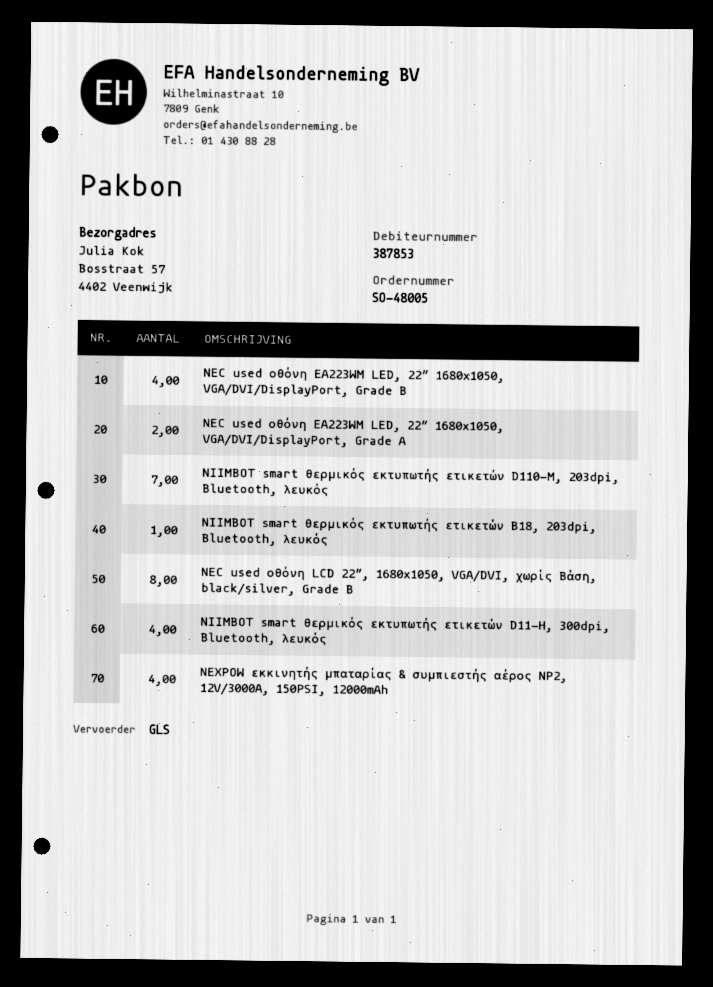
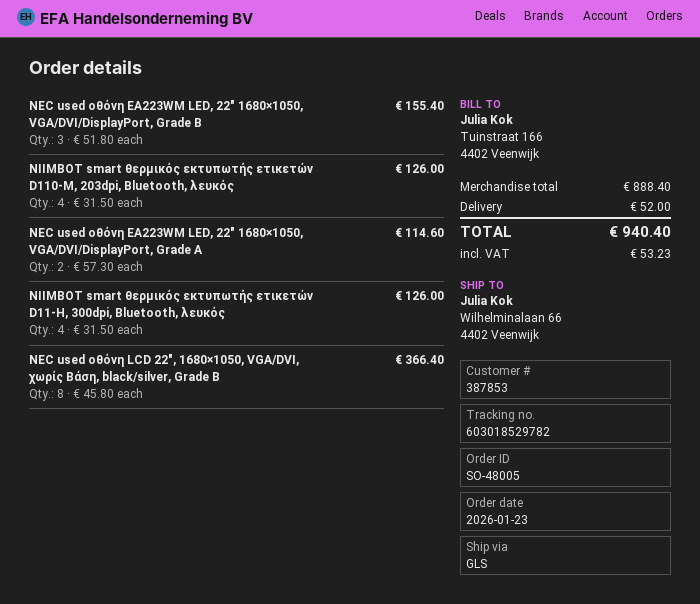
ship to: Bosstraat 57, 4402 Veenwijk -> Wilhelminalaan 66, 4402 Veenwijk
NEC used οθόνη EA223WM LED, 22″ 1680×1050, VGA/DVI/DisplayPort, Grade B: 4 -> 3
NIIMBOT smart θερμικός εκτυπωτής ετικετών D110-M, 203dpi, Bluetooth, λευκός: 7 -> 4
NIIMBOT smart θερμικός εκτυπωτής ετικετών B18, 203dpi, Bluetooth, λευκός: 1 -> none
NEXPOW εκκινητής μπαταρίας & συμπιεστής αέρος NP2, 12V/3000A, 150PSI, 12000mAh: 4 -> none

